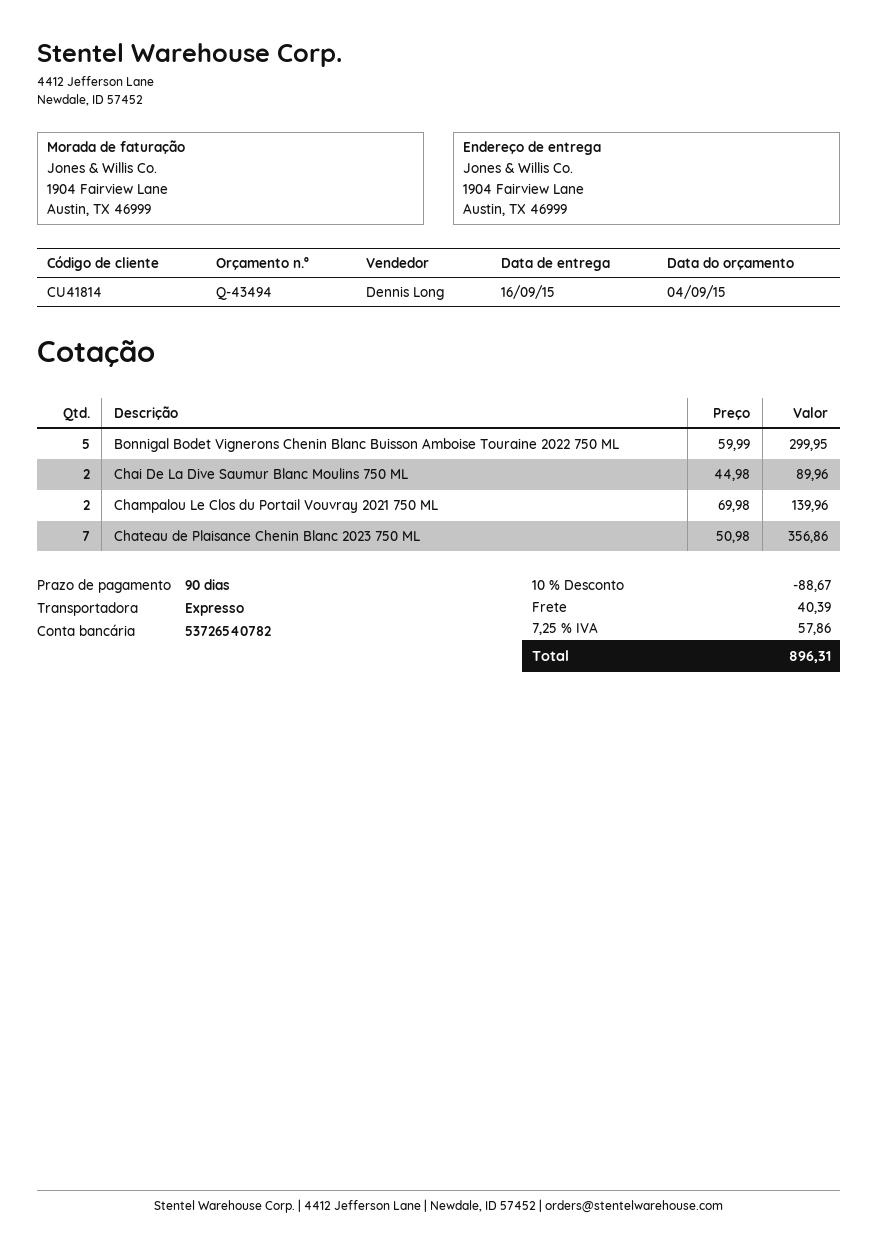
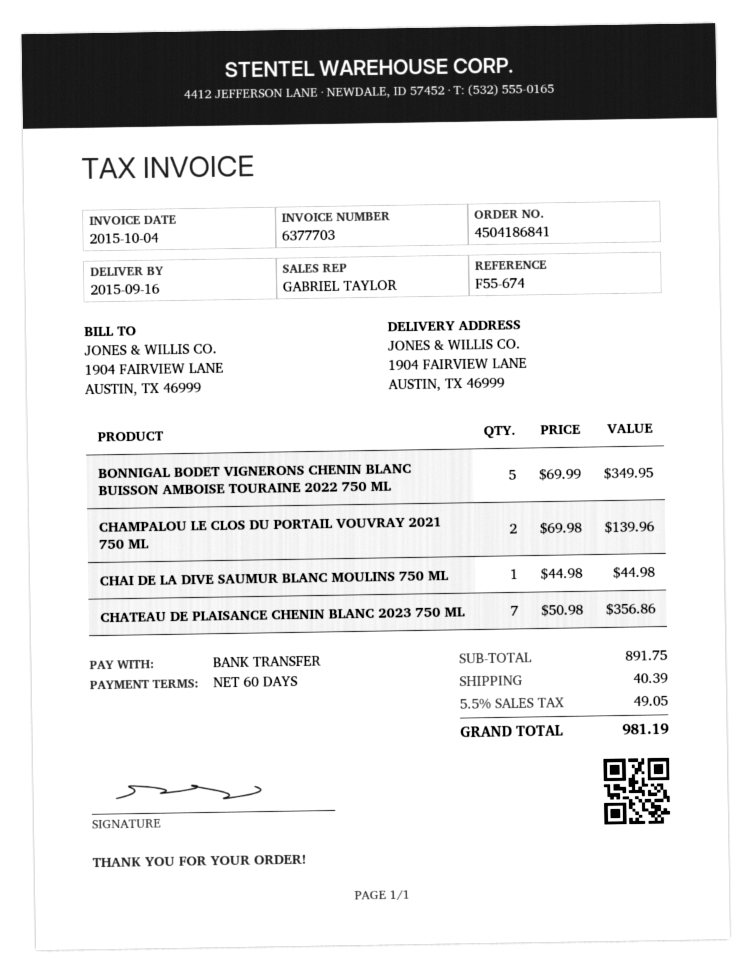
payment terms: 90 days -> 60 days
sales rep: Dennis Long -> GABRIEL TAYLOR
Bonnigal Bodet Vignerons Chenin Blanc Buisson Amboise Touraine 2022 750 ML: 5 x 59.99 = 299.95 -> 5 x 69.99 = 349.95
Chai De La Dive Saumur Blanc Moulins 750 ML: 2 x 44.98 = 89.96 -> 1 x 44.98 = 44.98
discount: 10% = 88.67 -> none
tax: 7.25% = 57.86 -> 5.5% = 49.05
total: 896.31 -> 981.19

